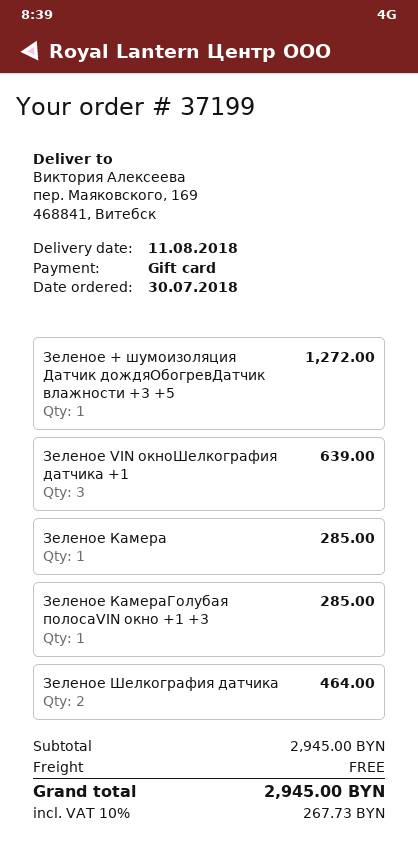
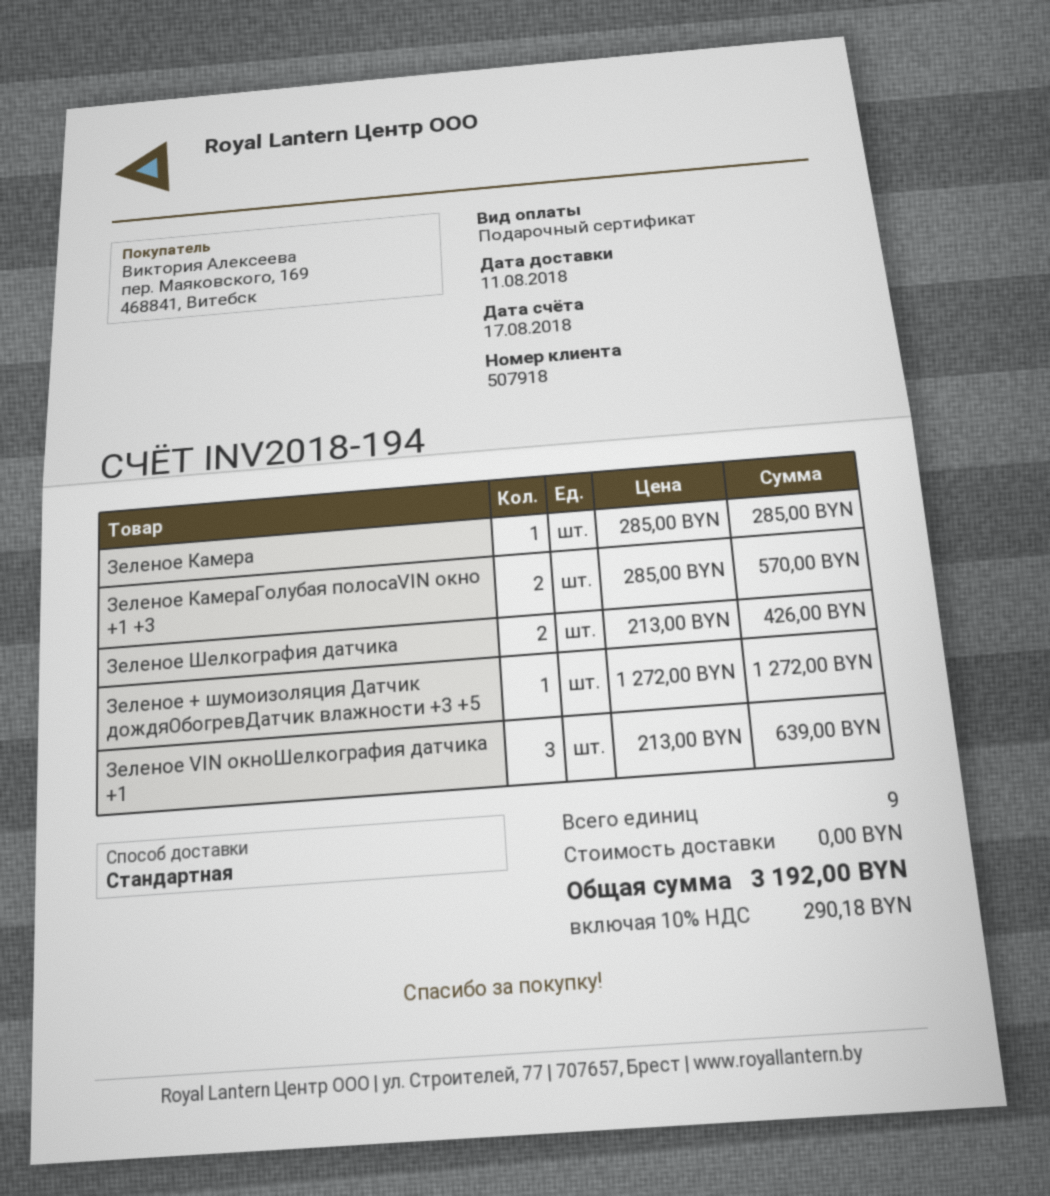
Зеленое КамераГолубая полосаVIN окно +1 +3: 1 for 285.00 -> 2 for 570.00
Зеленое Шелкография датчика: 2 for 464.00 -> 2 for 426.00
tax: 10% = 267.73 -> 10% = 290.18
total: 2945.00 -> 3192.00

